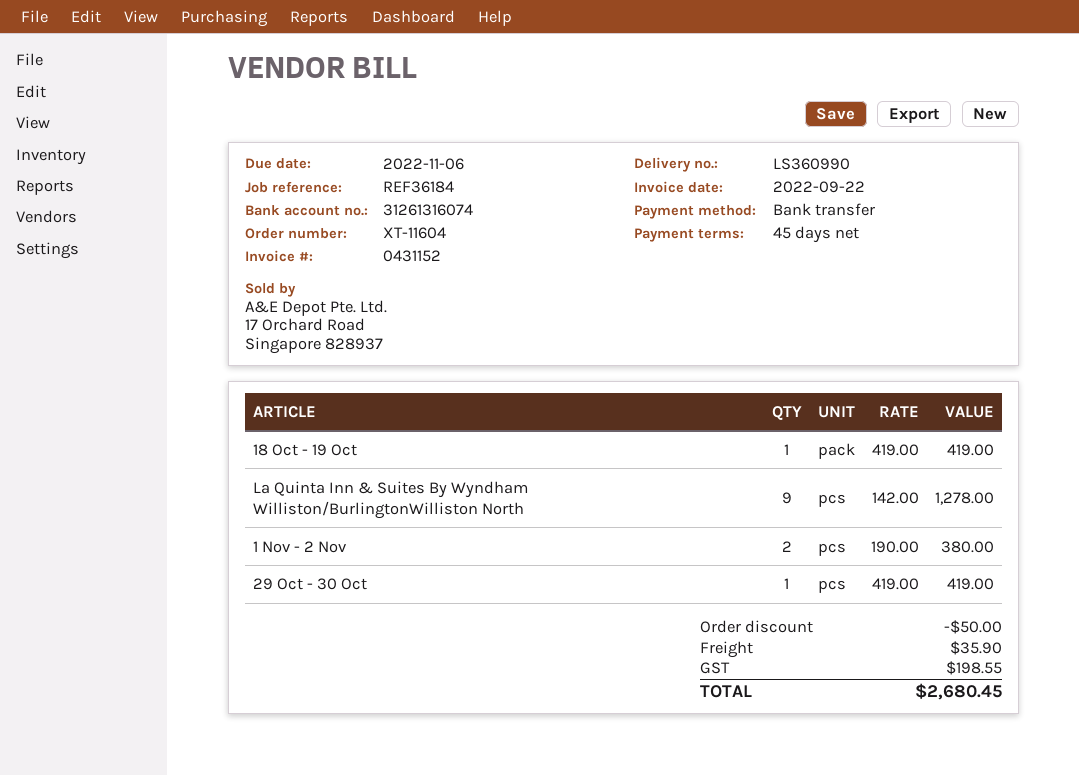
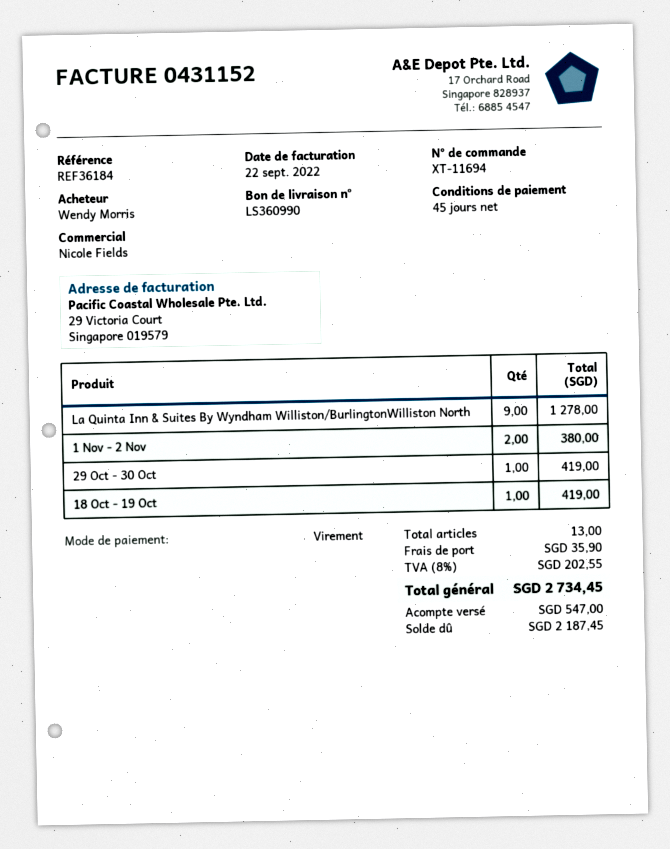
order number: XT-11604 -> XT-11694
discount: 50.00 -> none
tax: 198.55 -> 202.55
total: 2680.45 -> 2734.45

